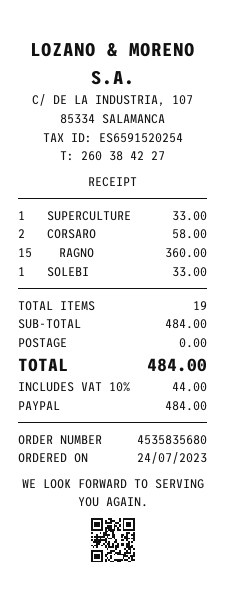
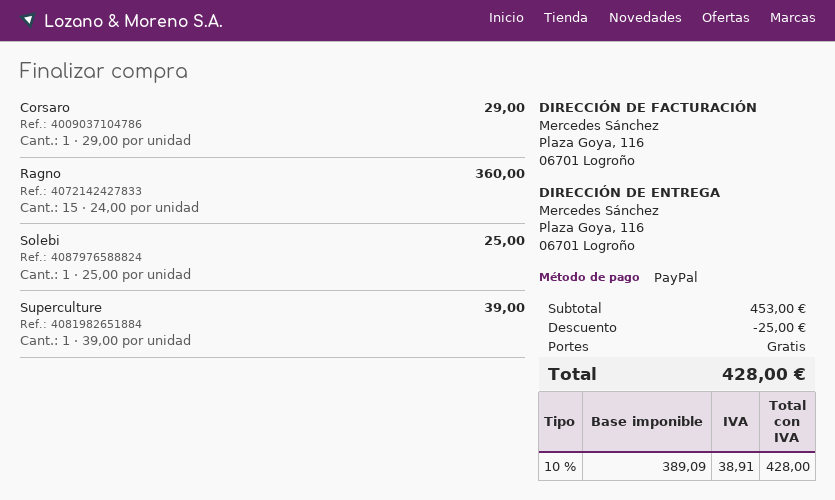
SUPERCULTURE: 1 for 33.00 -> 1 for 39.00
CORSARO: 2 for 58.00 -> 1 for 29.00
SOLEBI: 1 for 33.00 -> 1 for 25.00
subtotal: 484.00 -> 453.00
discount: none -> 25.00
tax: 10% = 44.00 -> 10% = 38.91
total: 484.00 -> 428.00

